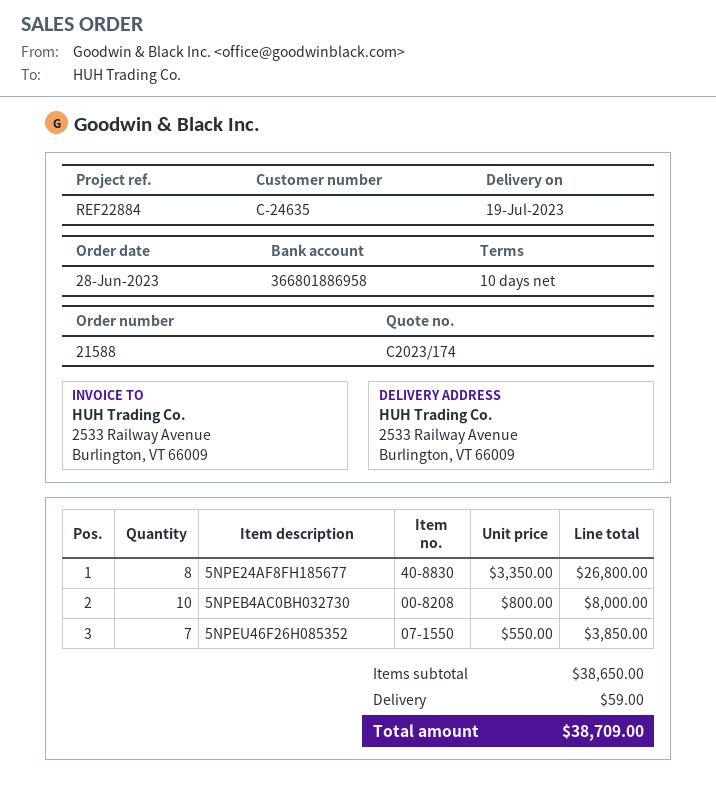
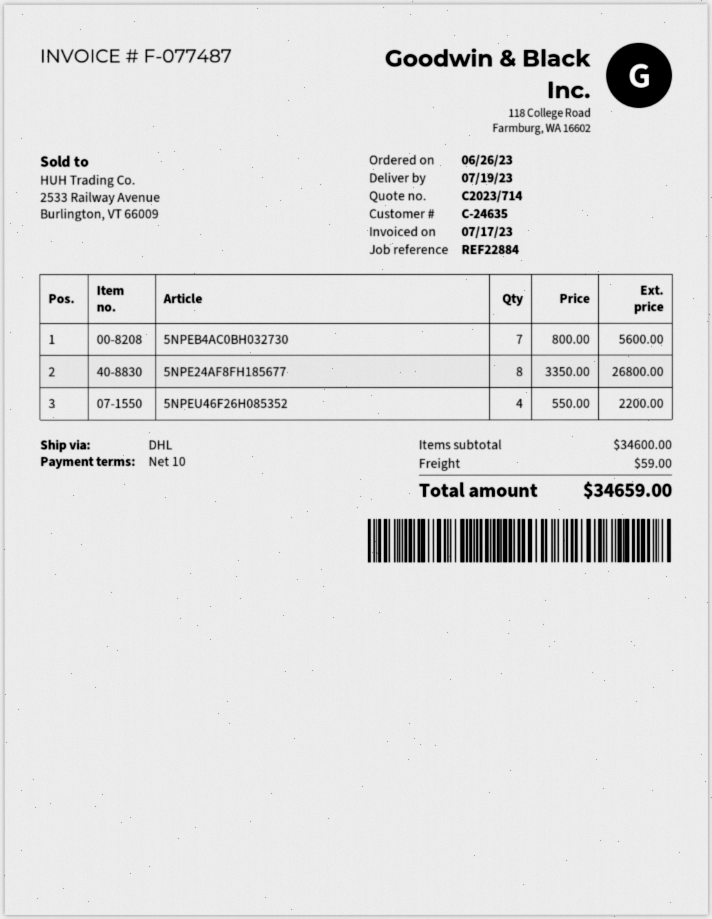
quote number: C2023/174 -> C2023/714
order date: 2023-06-28 -> 2023-06-26
5NPEB4AC0BH032730: 10 x 800.00 = 8000.00 -> 7 x 800.00 = 5600.00
5NPEU46F26H085352: 7 x 550.00 = 3850.00 -> 4 x 550.00 = 2200.00
subtotal: 38650.00 -> 34600.00
total: 38709.00 -> 34659.00

